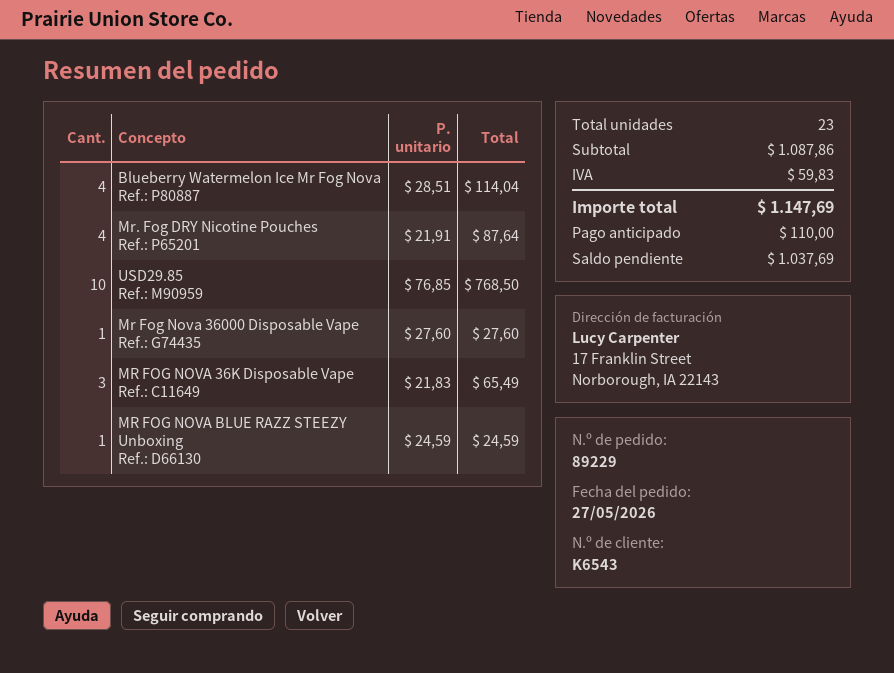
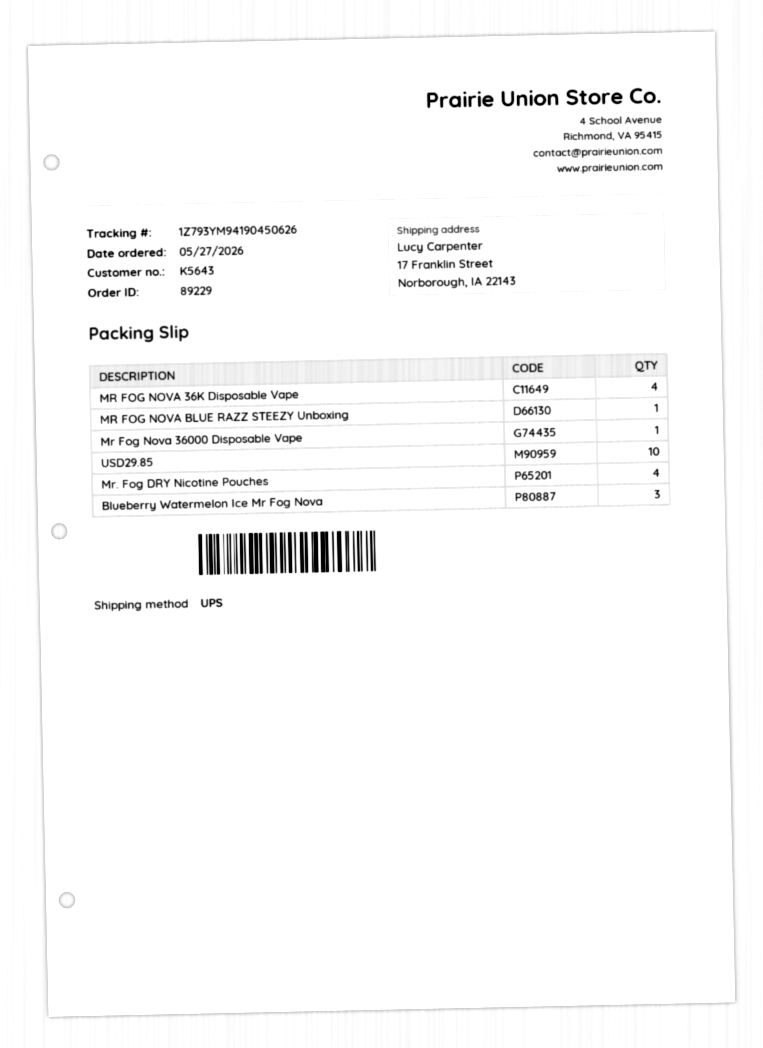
customer number: K6543 -> K5643
Blueberry Watermelon Ice Mr Fog Nova: 4 -> 3
MR FOG NOVA 36K Disposable Vape: 3 -> 4

